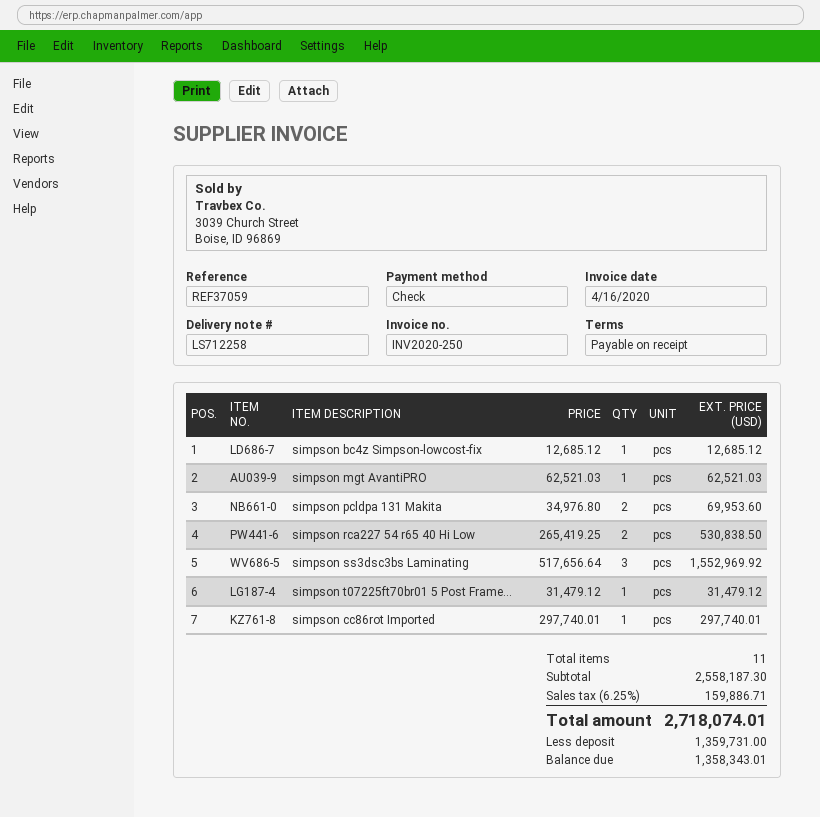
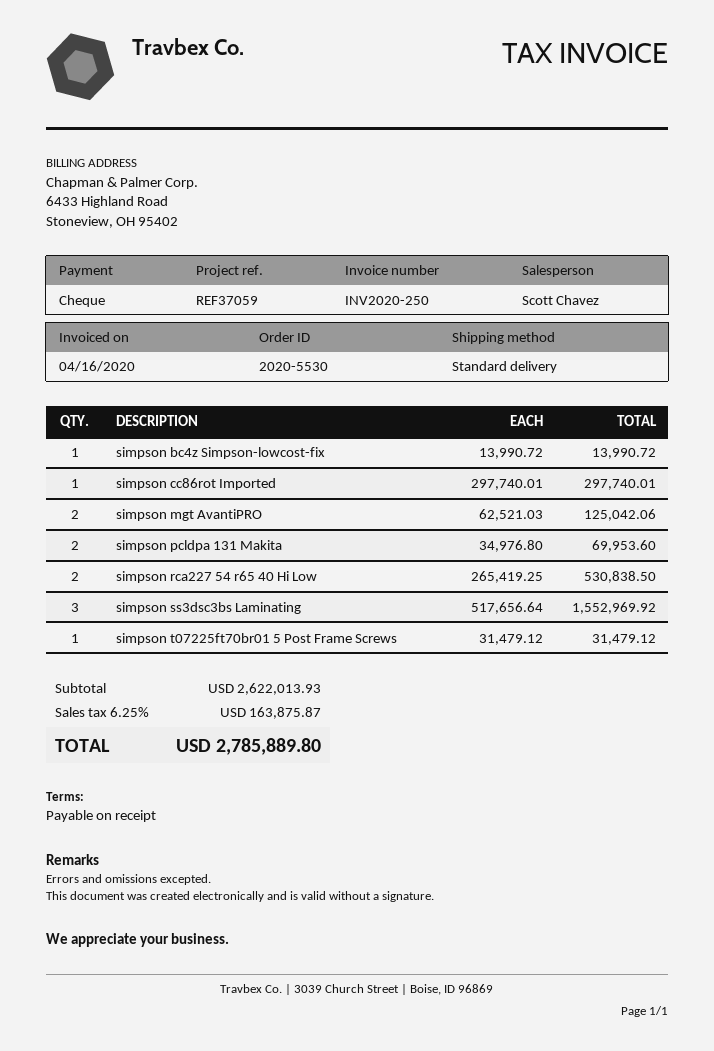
simpson bc4z Simpson-lowcost-fix: 1 x 12685.12 = 12685.12 -> 1 x 13990.72 = 13990.72
simpson mgt AvantiPRO: 1 x 62521.03 = 62521.03 -> 2 x 62521.03 = 125042.06
subtotal: 2558187.30 -> 2622013.93
tax: 6.25% = 159886.71 -> 6.25% = 163875.87
total: 2718074.01 -> 2785889.80

